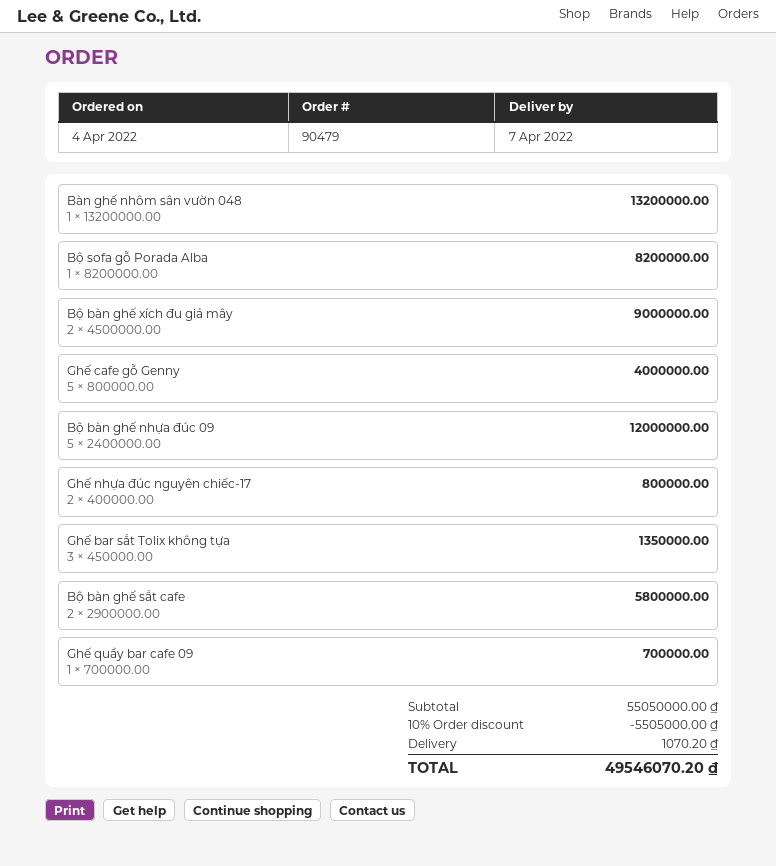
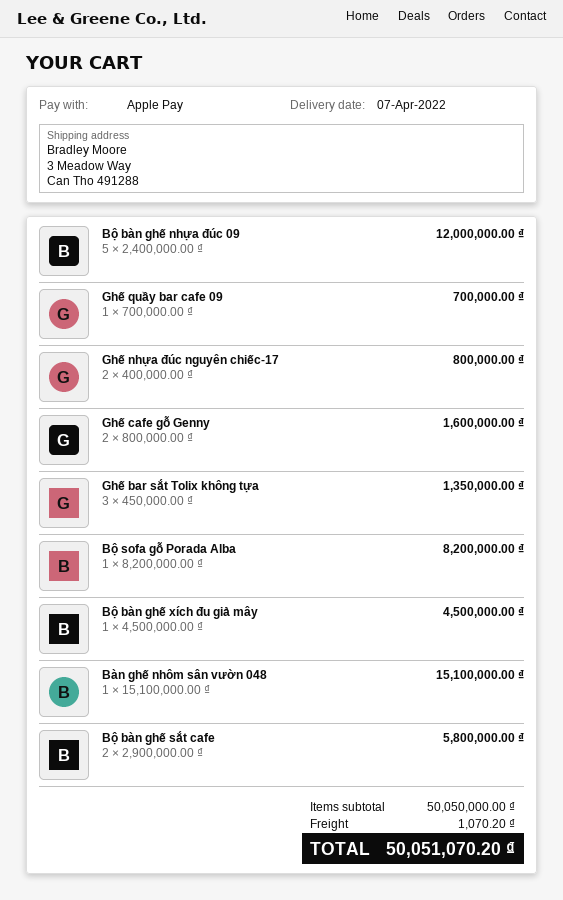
Bàn ghế nhôm sân vườn 048: 1 x 13200000.00 = 13200000.00 -> 1 x 15100000.00 = 15100000.00
Bộ bàn ghế xích đu giả mây: 2 x 4500000.00 = 9000000.00 -> 1 x 4500000.00 = 4500000.00
Ghế cafe gỗ Genny: 5 x 800000.00 = 4000000.00 -> 2 x 800000.00 = 1600000.00
subtotal: 55050000.00 -> 50050000.00
discount: 10% = 5505000.00 -> none
total: 49546070.20 -> 50051070.20

